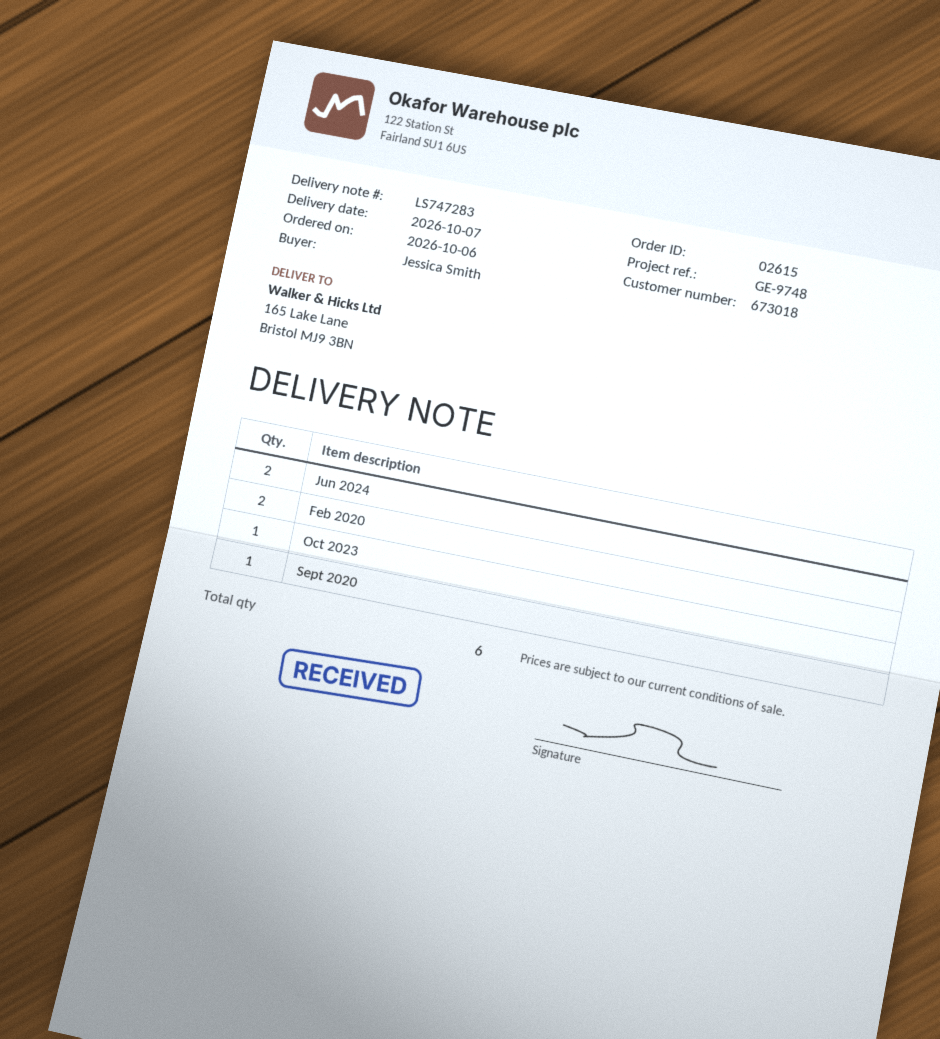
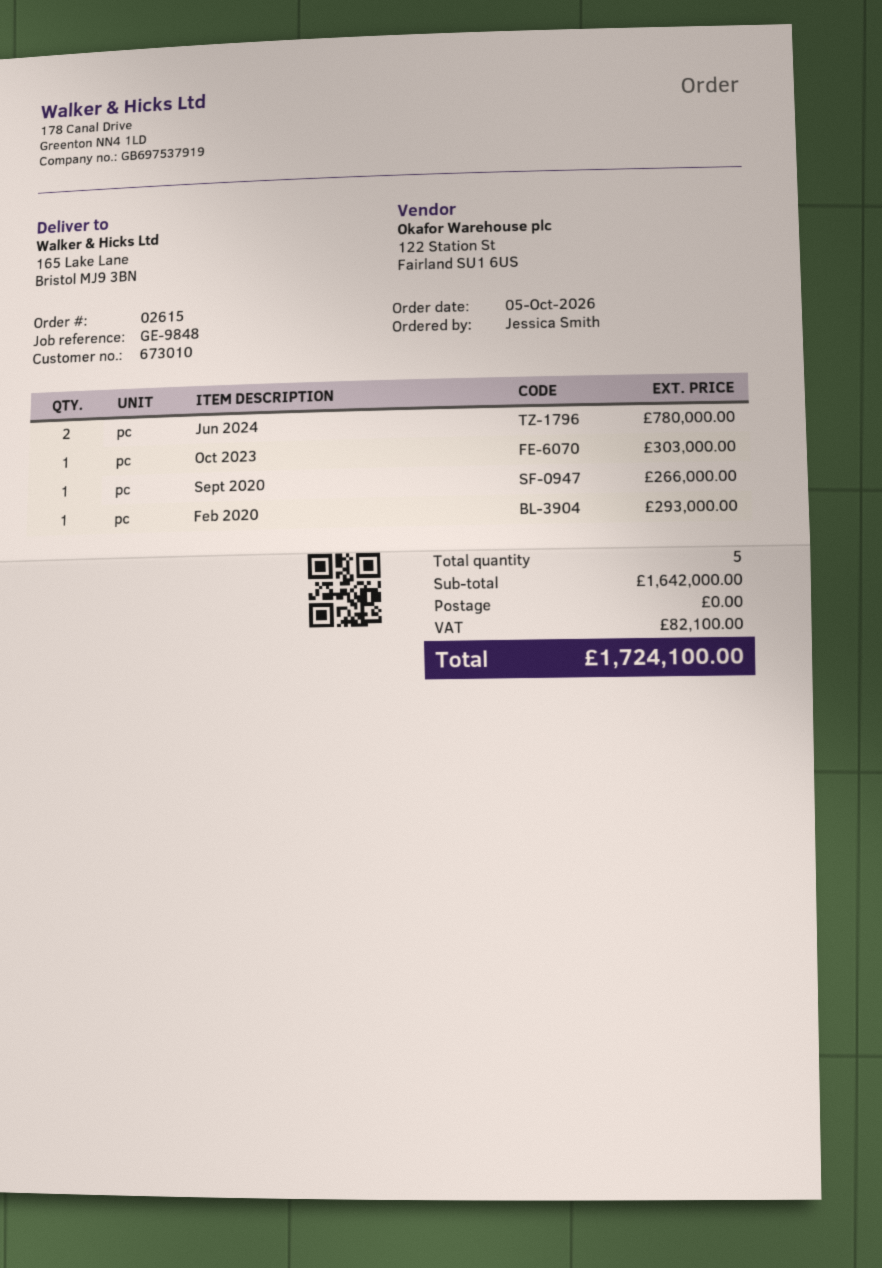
order date: 2026-10-06 -> 2026-10-05
customer number: 673018 -> 673010
reference: GE-9748 -> GE-9848
Feb 2020: 2 -> 1
total quantity: 6 -> 5

